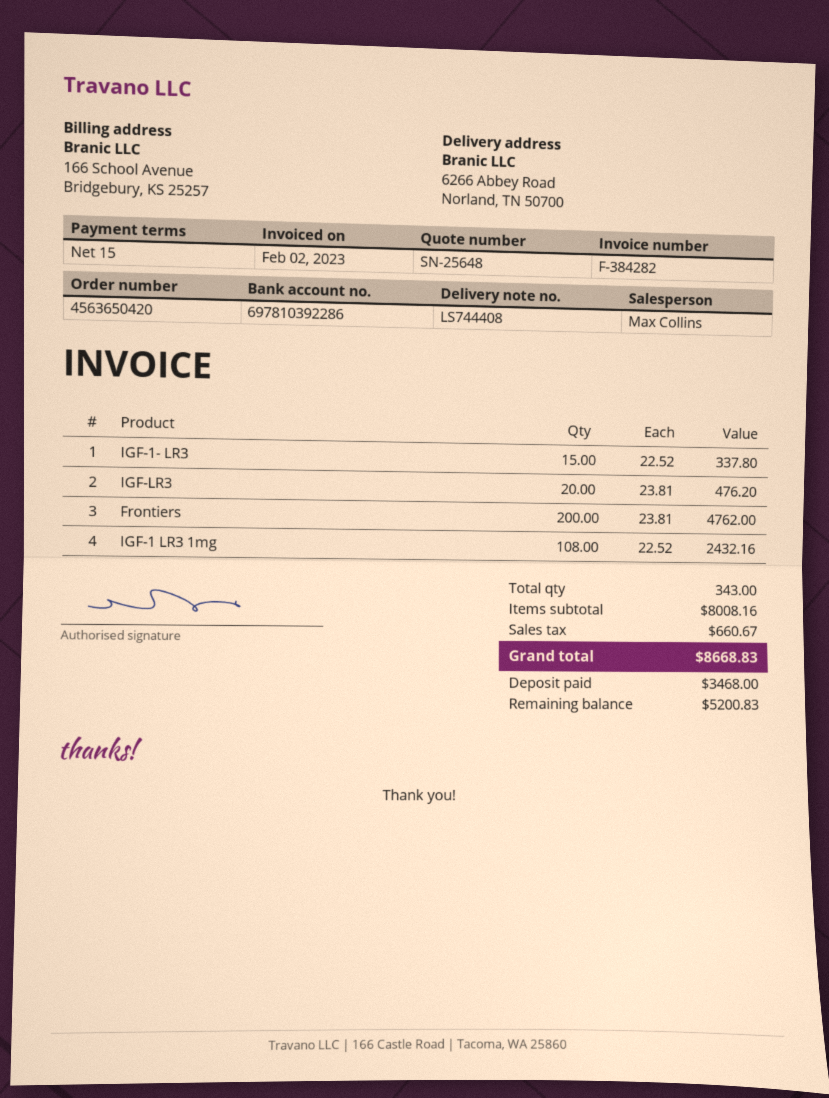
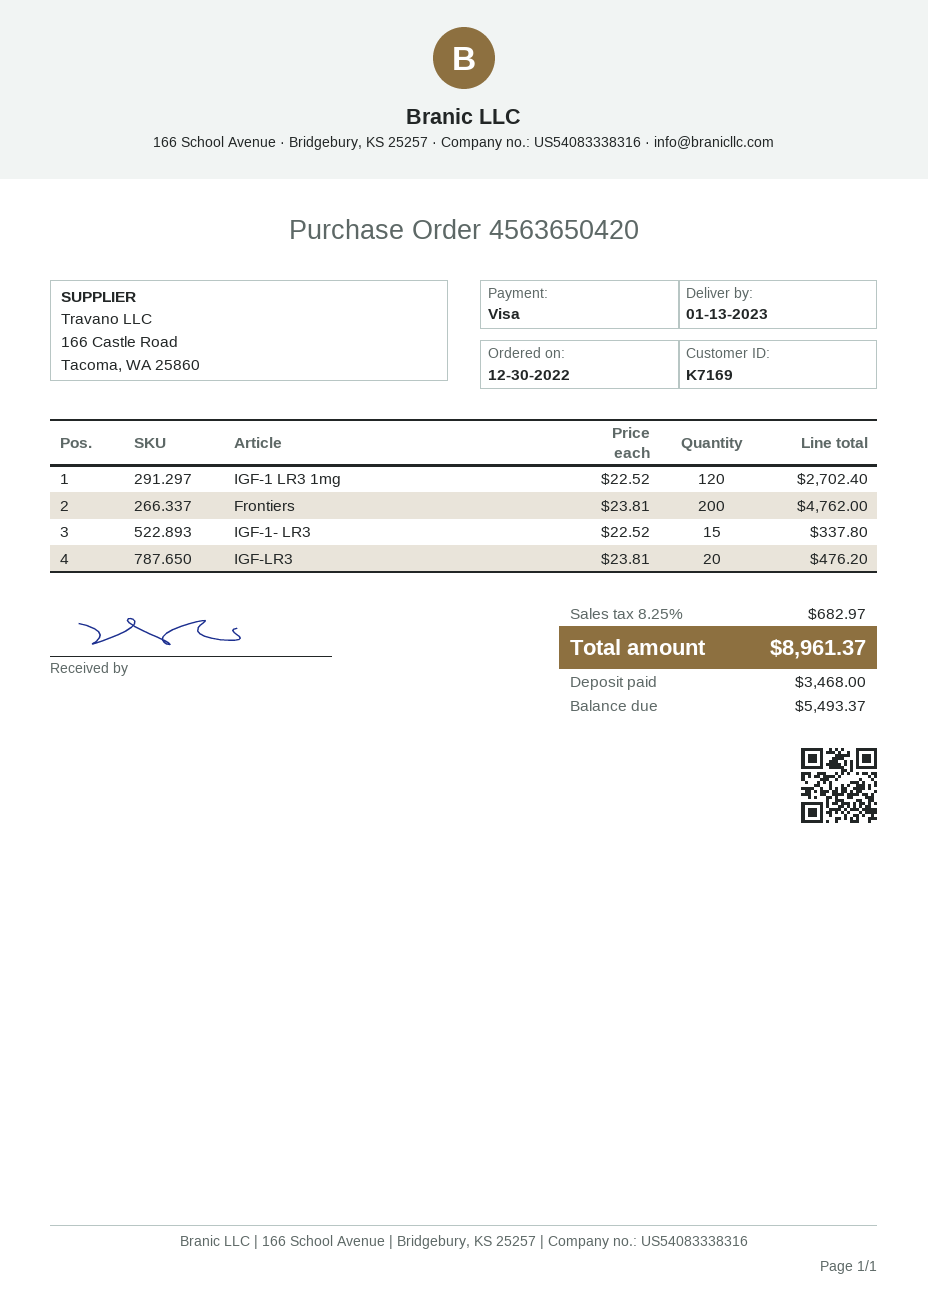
IGF-1 LR3 1mg: 108 x 22.52 = 2432.16 -> 120 x 22.52 = 2702.40
tax: 660.67 -> 682.97
total: 8668.83 -> 8961.37
balance: 5200.83 -> 5493.37

